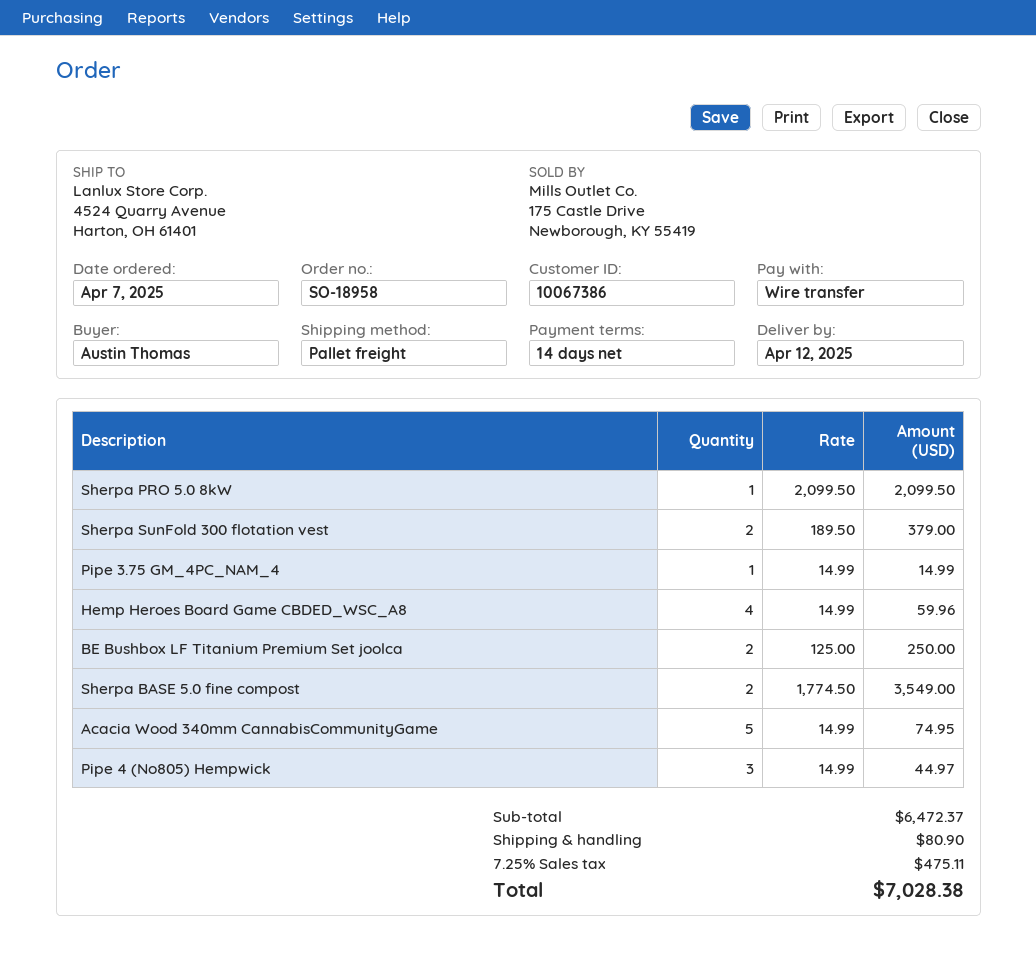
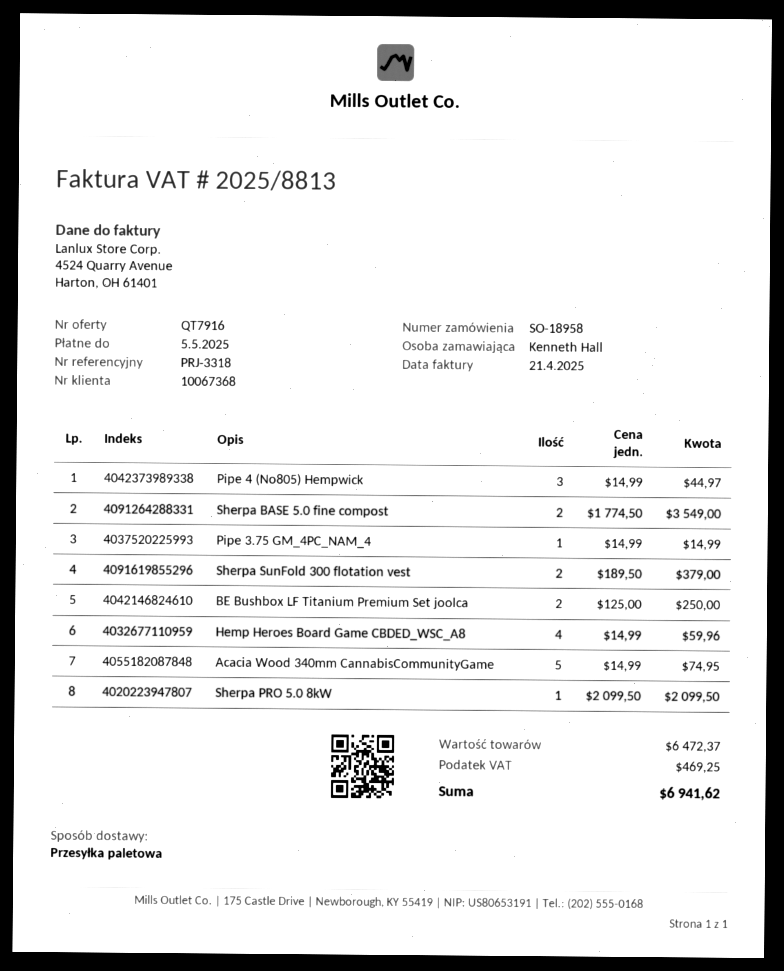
customer number: 10067386 -> 10067368
ordered by: Austin Thomas -> Kenneth Hall
shipping: 80.90 -> none
tax: 475.11 -> 469.25
total: 7028.38 -> 6941.62

